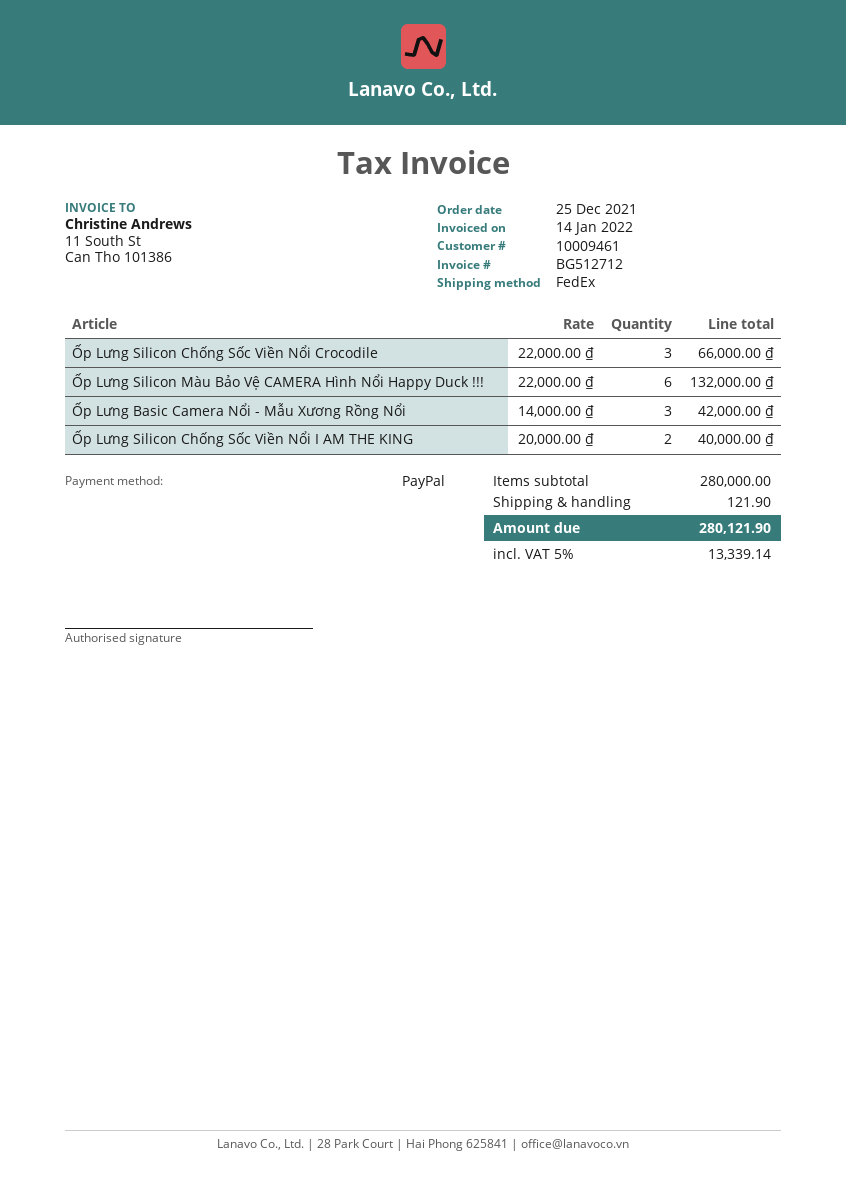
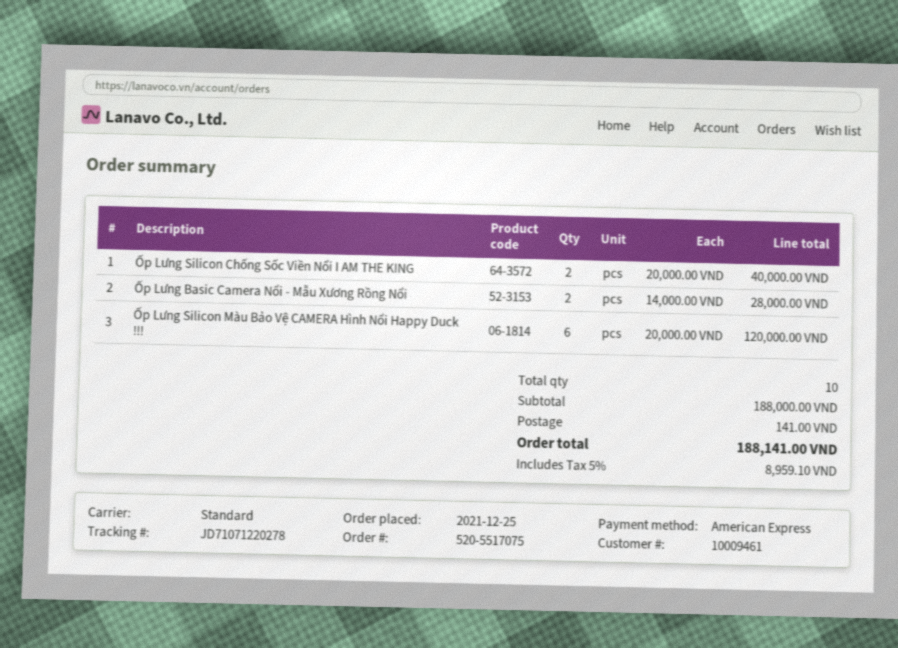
payment method: PayPal -> American Express
shipping method: FedEx -> standard
Ốp Lưng Silicon Chống Sốc Viền Nổi Crocodile: 3 x 22000.00 = 66000.00 -> none
Ốp Lưng Silicon Màu Bảo Vệ CAMERA Hình Nổi Happy Duck !!!: 6 x 22000.00 = 132000.00 -> 6 x 20000.00 = 120000.00
Ốp Lưng Basic Camera Nổi - Mẫu Xương Rồng Nổi: 3 x 14000.00 = 42000.00 -> 2 x 14000.00 = 28000.00
subtotal: 280000.00 -> 188000.00
shipping: 121.90 -> 141.00
tax: 5% = 13339.14 -> 5% = 8959.10
total: 280121.90 -> 188141.00

